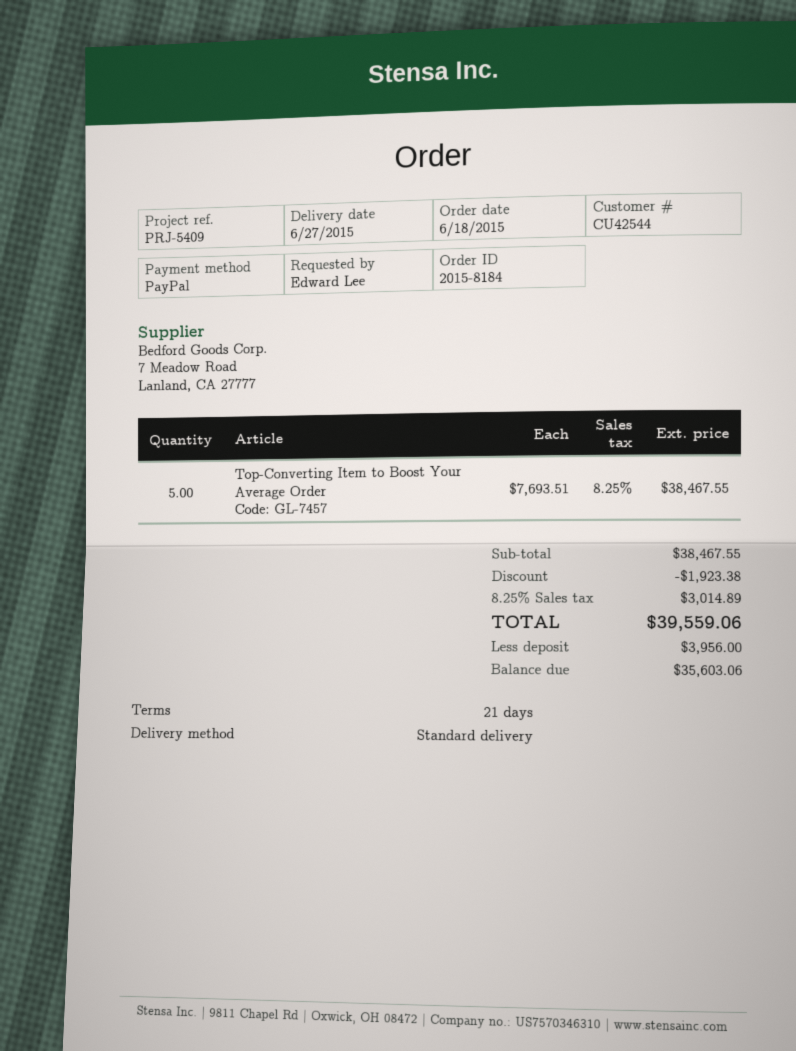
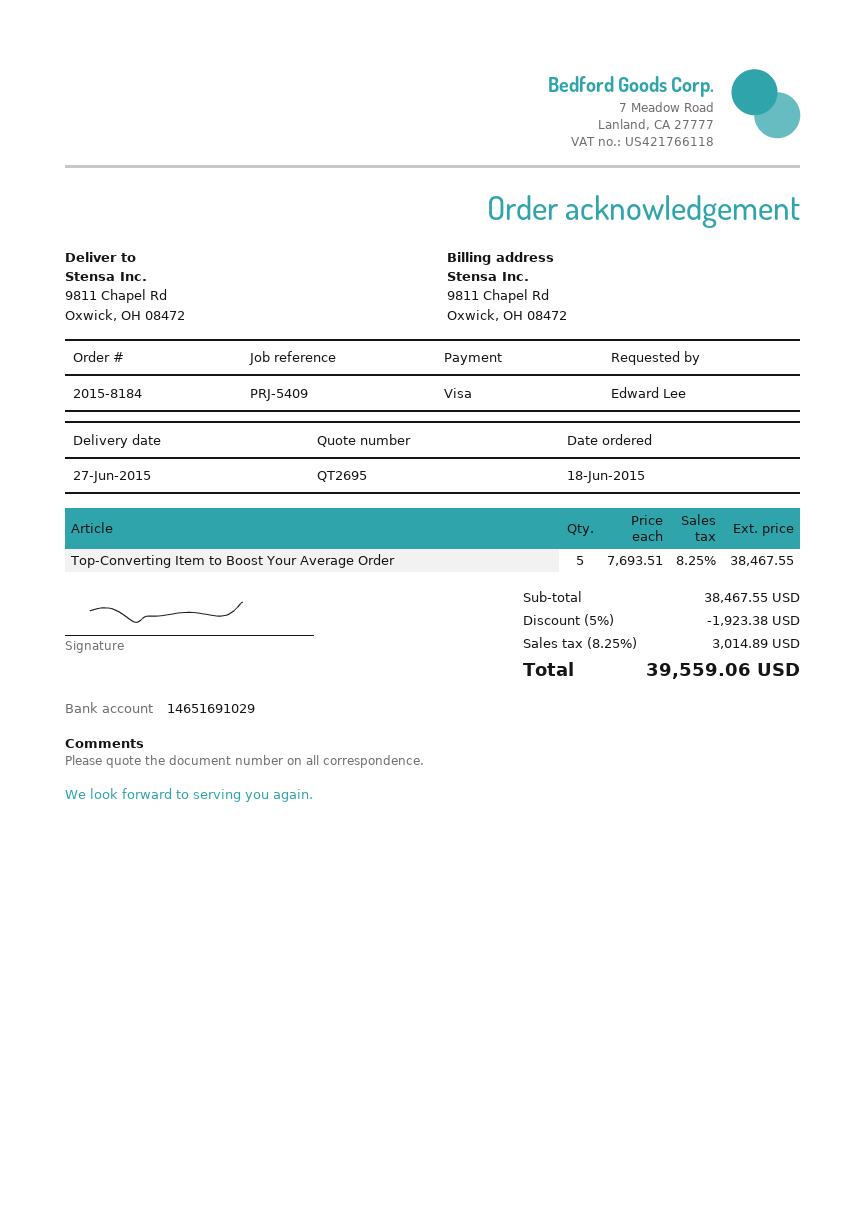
payment method: PayPal -> Visa

